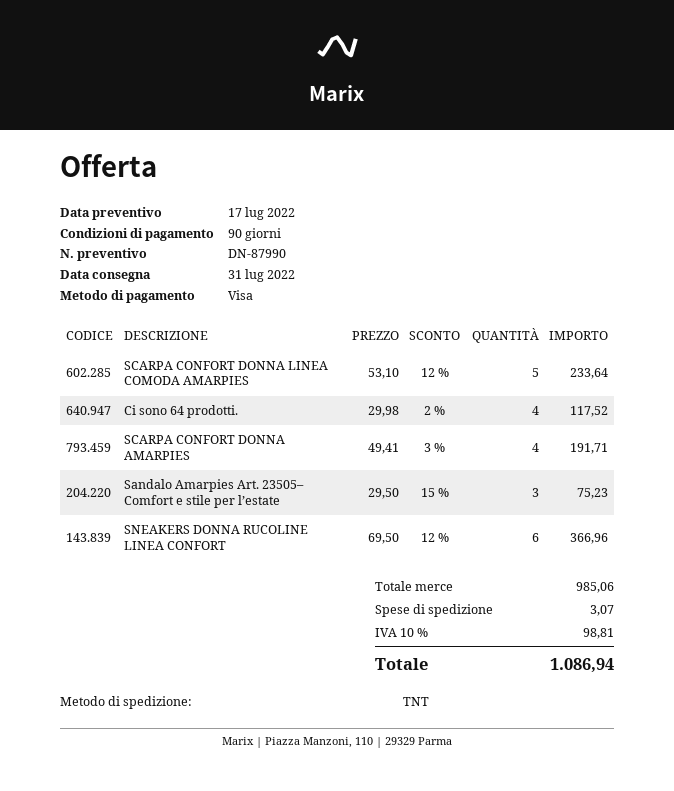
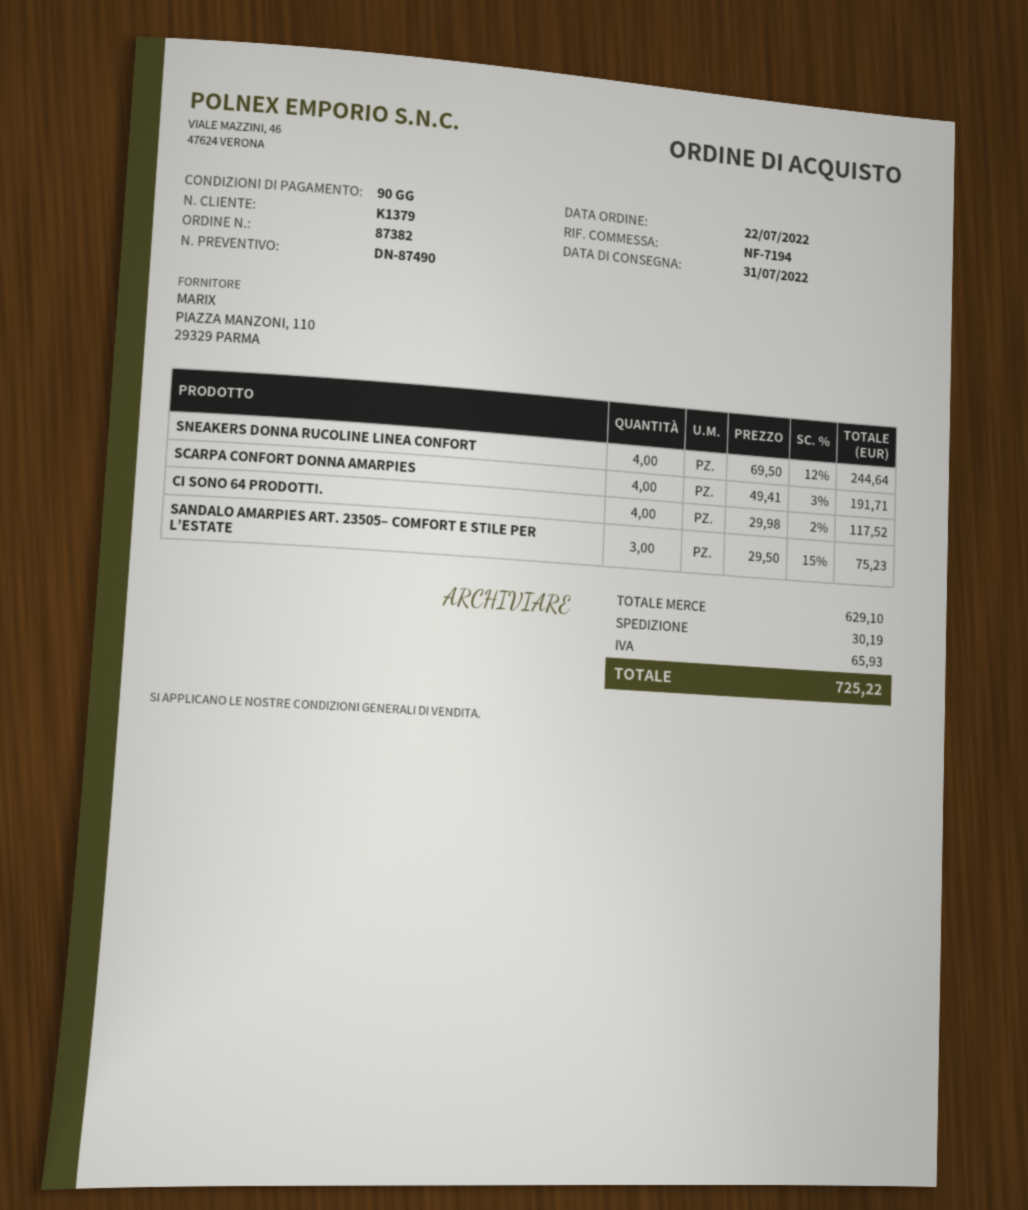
quote number: DN-87990 -> DN-87490
SCARPA CONFORT DONNA LINEA COMODA AMARPIES: 5 x 53.10 - 12% = 233.64 -> none
SNEAKERS DONNA RUCOLINE LINEA CONFORT: 6 x 69.50 - 12% = 366.96 -> 4 x 69.50 - 12% = 244.64
subtotal: 985.06 -> 629.10
shipping: 3.07 -> 30.19
tax: 98.81 -> 65.93
total: 1086.94 -> 725.22

